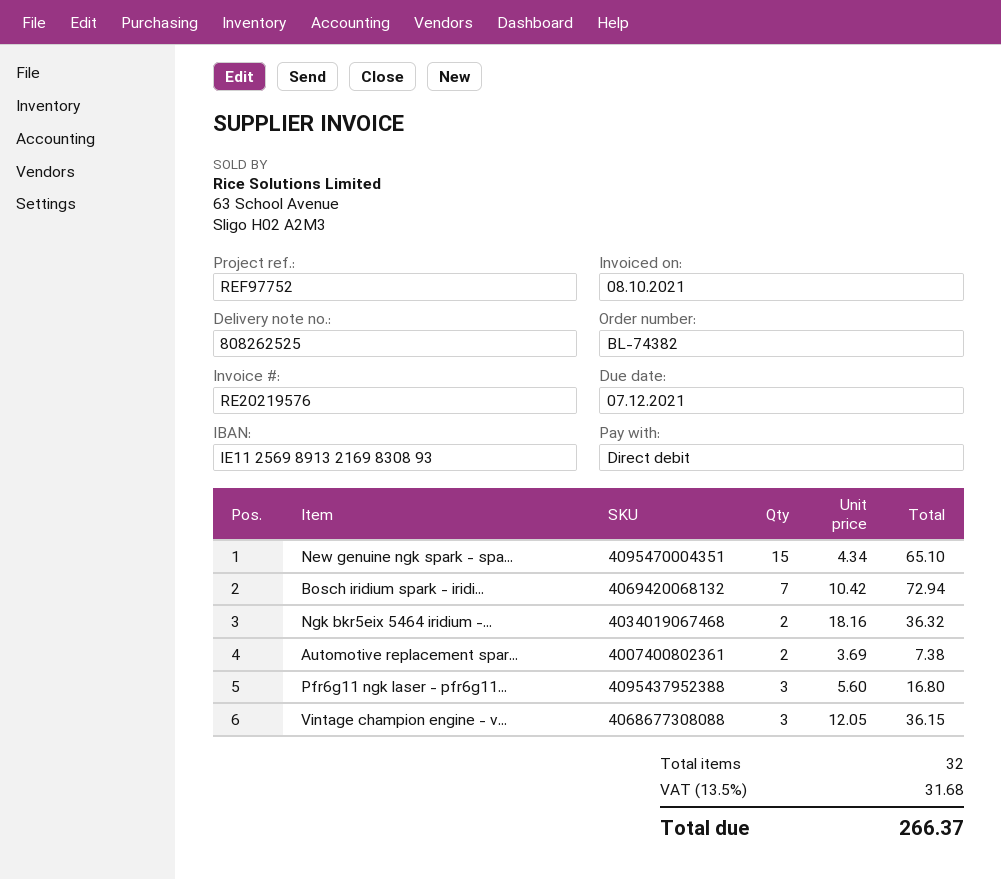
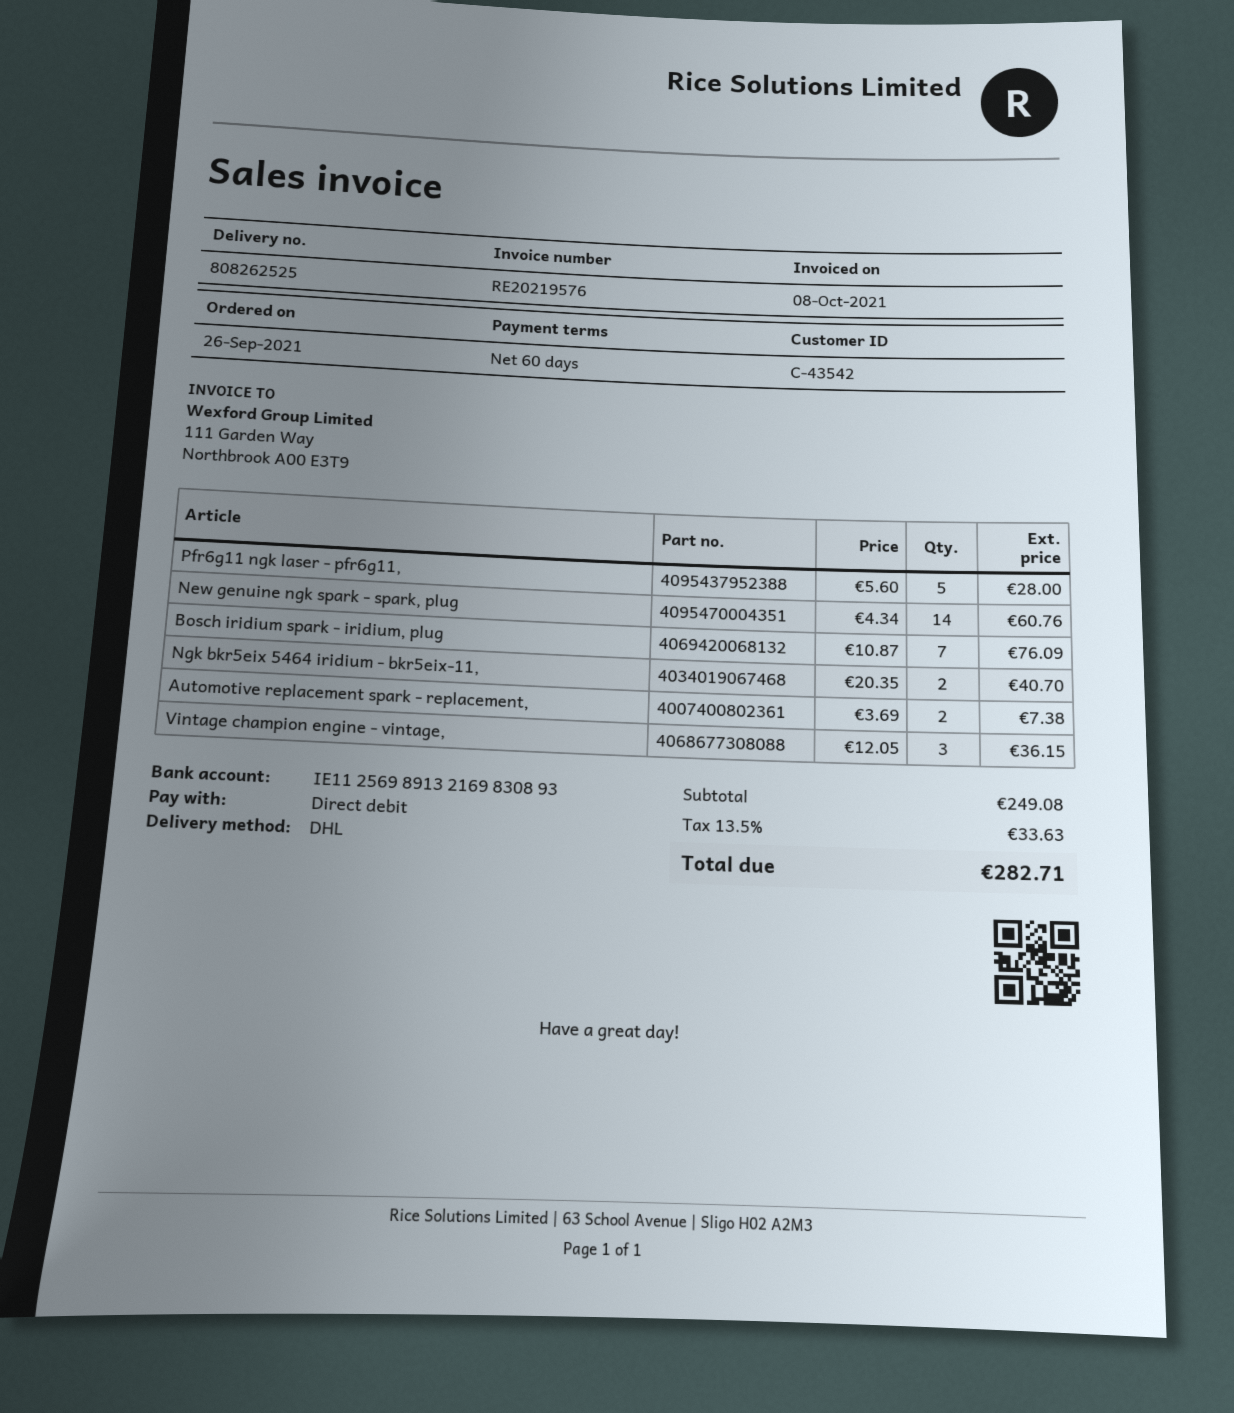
New genuine ngk spark - spa...: 15 x 4.34 = 65.10 -> 14 x 4.34 = 60.76
Bosch iridium spark - iridi...: 7 x 10.42 = 72.94 -> 7 x 10.87 = 76.09
Ngk bkr5eix 5464 iridium -...: 2 x 18.16 = 36.32 -> 2 x 20.35 = 40.70
Pfr6g11 ngk laser - pfr6g11...: 3 x 5.60 = 16.80 -> 5 x 5.60 = 28.00
tax: 13.5% = 31.68 -> 13.5% = 33.63
total: 266.37 -> 282.71

